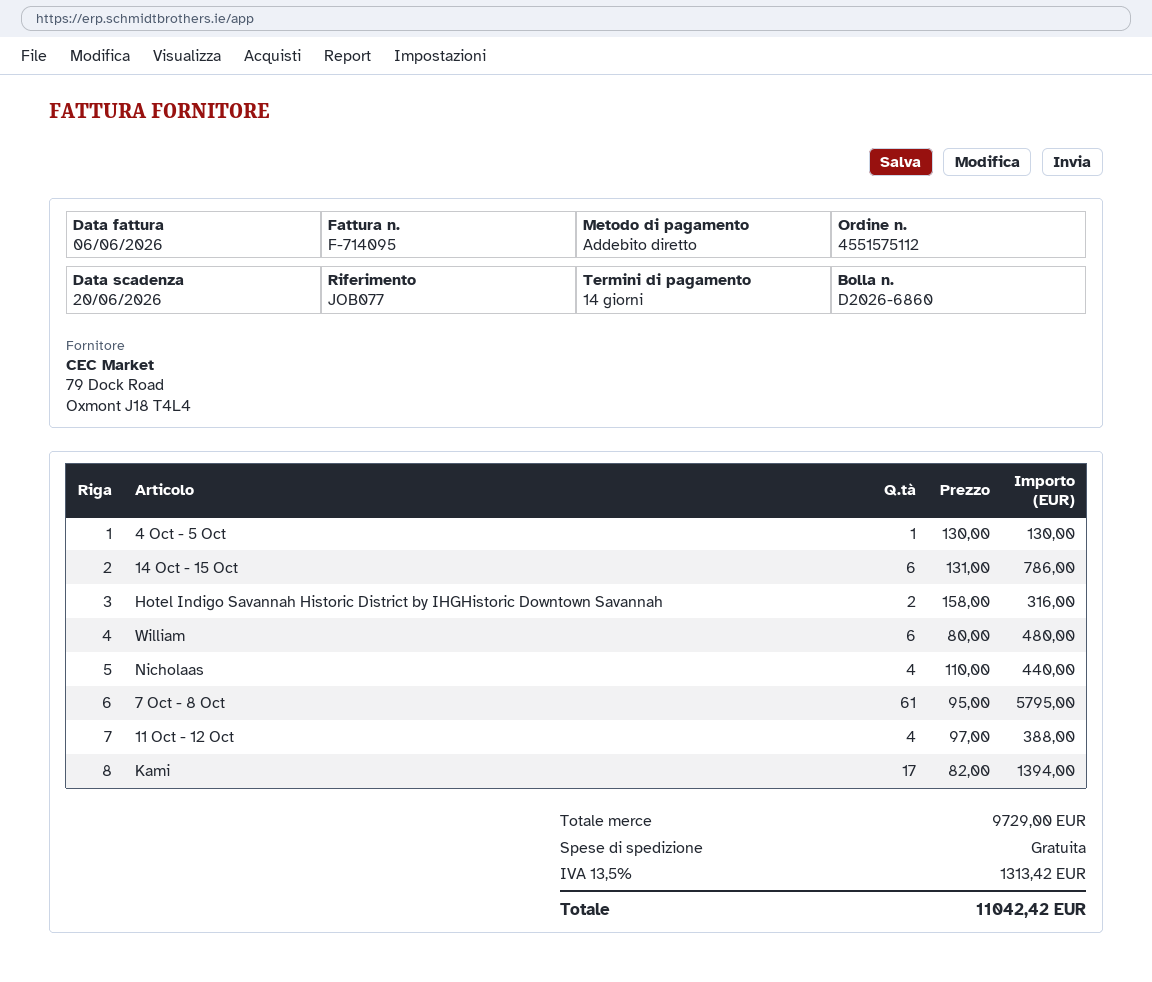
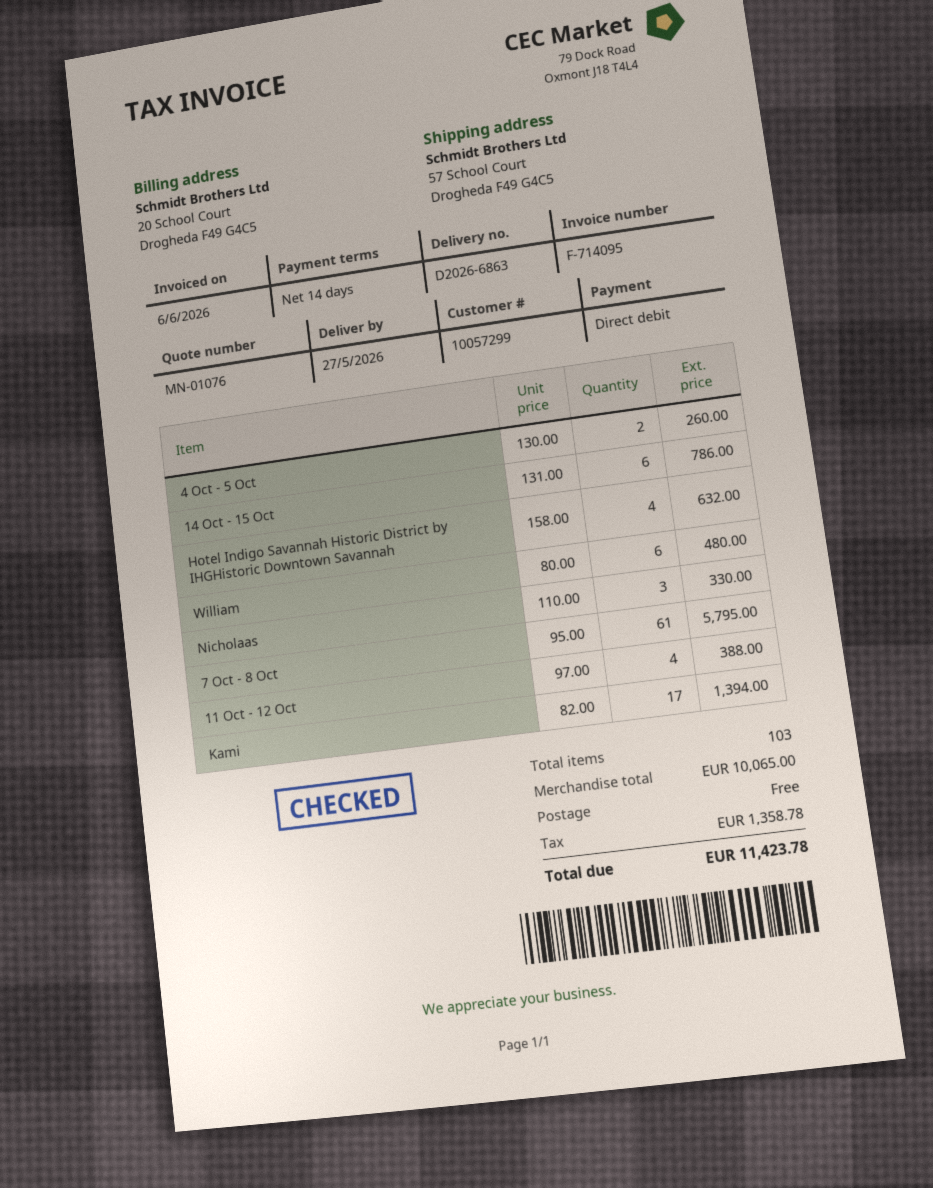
delivery note number: D2026-6860 -> D2026-6863
4 Oct - 5 Oct: 1 x 130.00 = 130.00 -> 2 x 130.00 = 260.00
Hotel Indigo Savannah Historic District by IHGHistoric Downtown Savannah: 2 x 158.00 = 316.00 -> 4 x 158.00 = 632.00
Nicholaas: 4 x 110.00 = 440.00 -> 3 x 110.00 = 330.00
subtotal: 9729.00 -> 10065.00
tax: 1313.42 -> 1358.78
total: 11042.42 -> 11423.78

